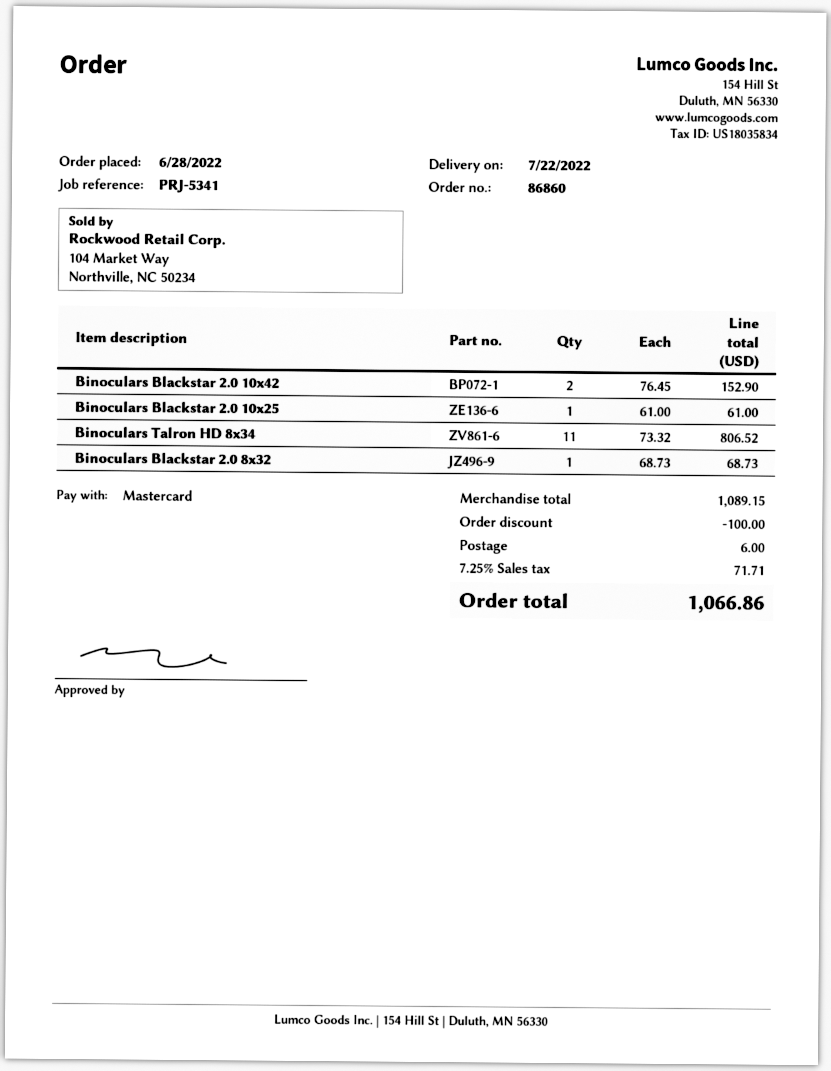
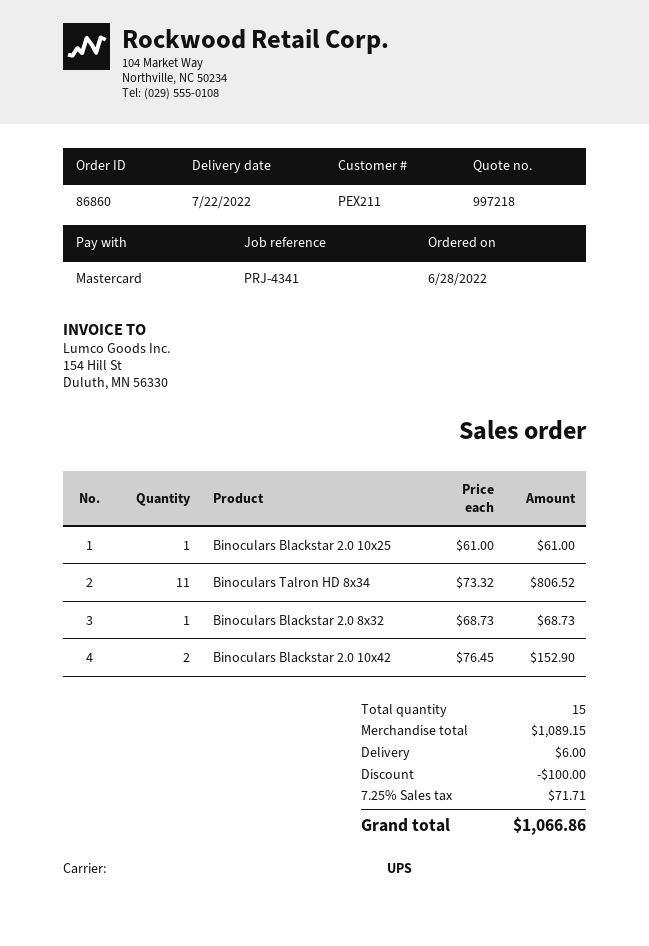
reference: PRJ-5341 -> PRJ-4341

